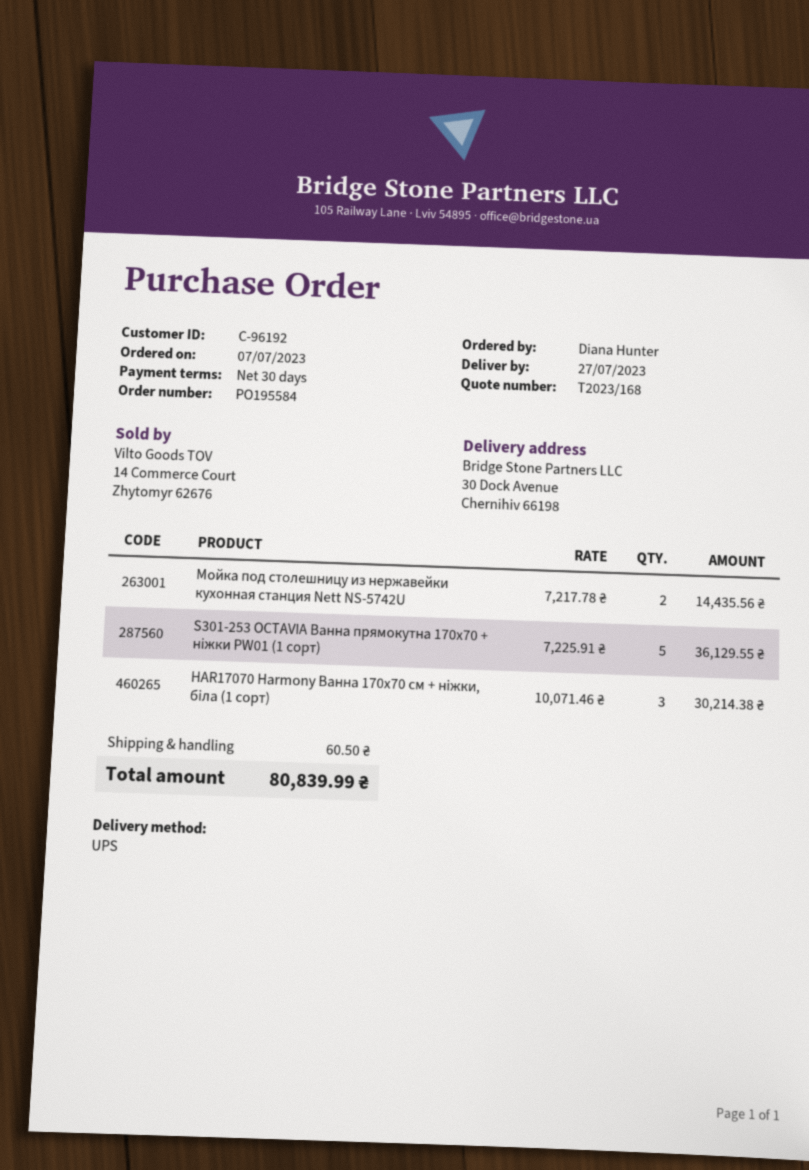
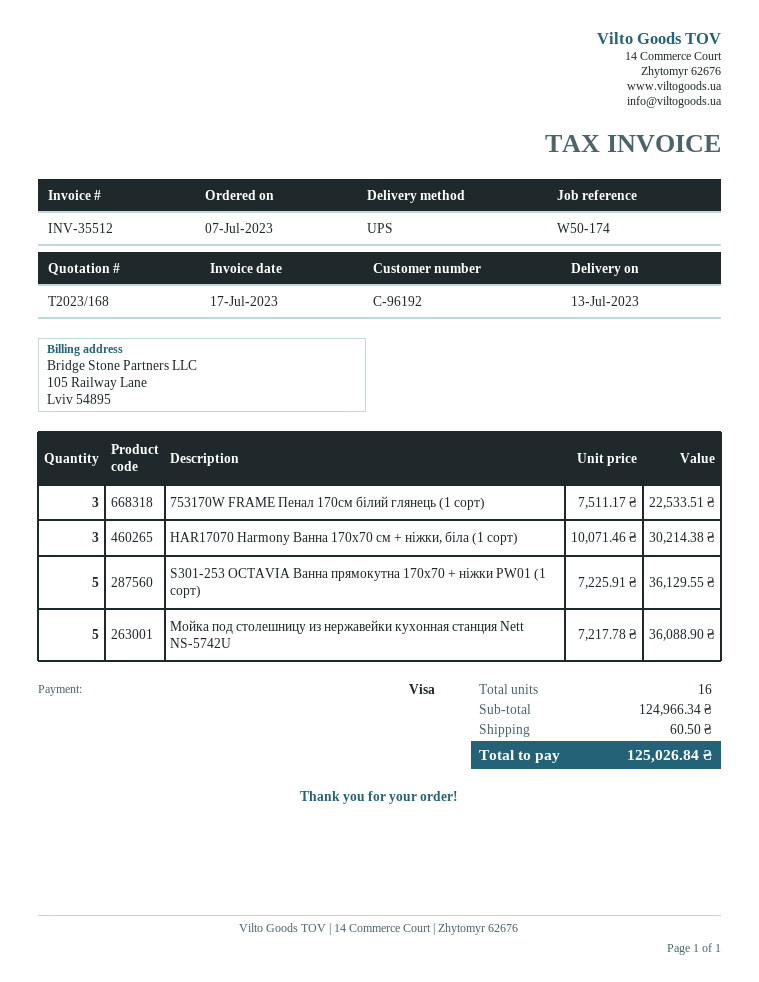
delivery date: 2023-07-27 -> 2023-07-13
Мойка под столешницу из нержавейки кухонная станция Nett NS-5742U: 2 x 7217.78 = 14435.56 -> 5 x 7217.78 = 36088.90
753170W FRAME Пенал 170см білий глянець (1 сорт): none -> 3 x 7511.17 = 22533.51
total: 80839.99 -> 125026.84

